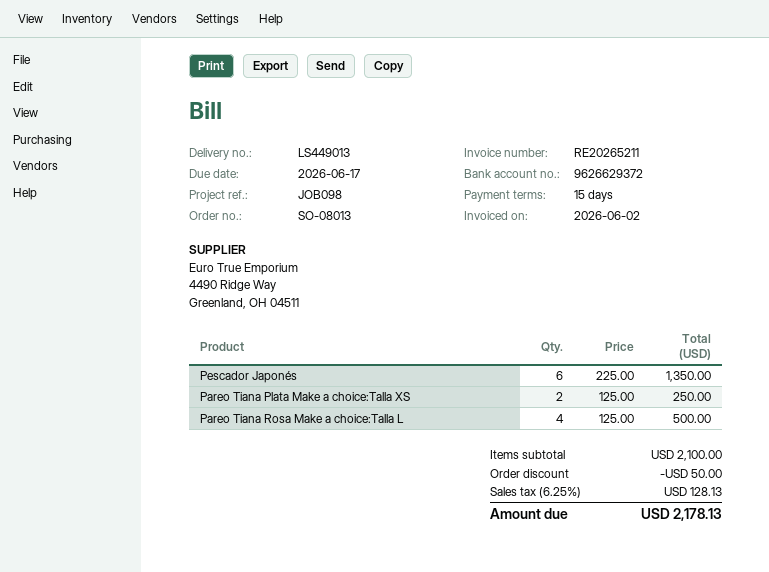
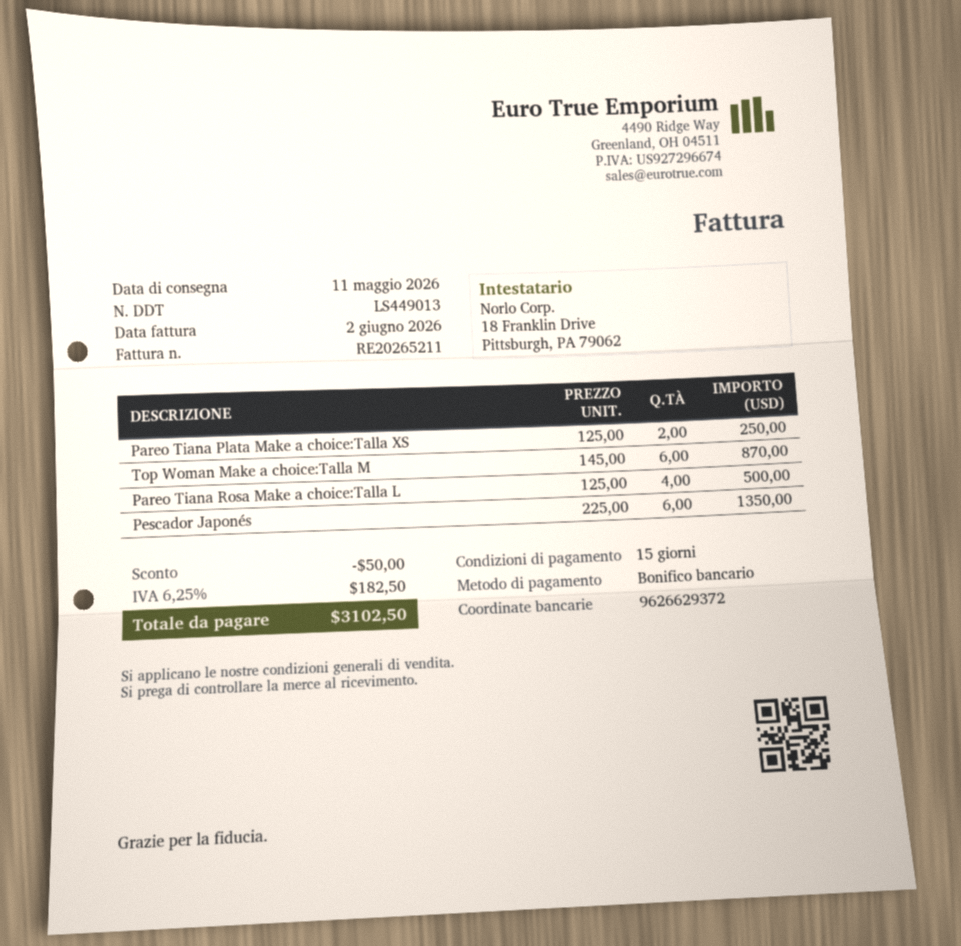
Top Woman Make a choice:Talla M: none -> 6 x 145.00 = 870.00
tax: 6.25% = 128.13 -> 6.25% = 182.50
total: 2178.13 -> 3102.50

